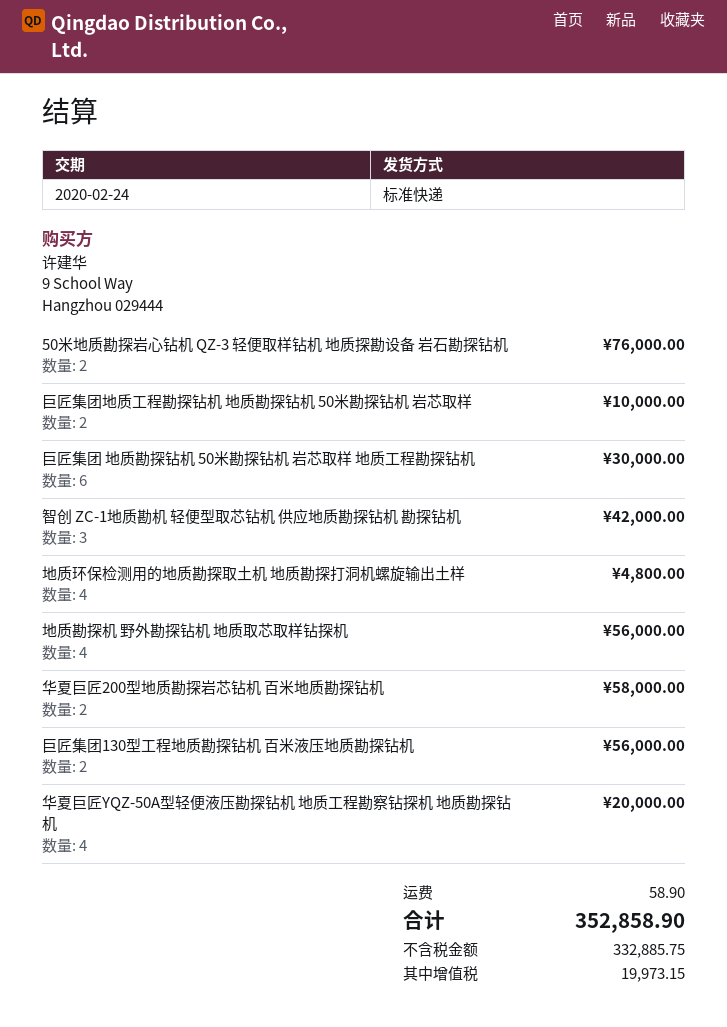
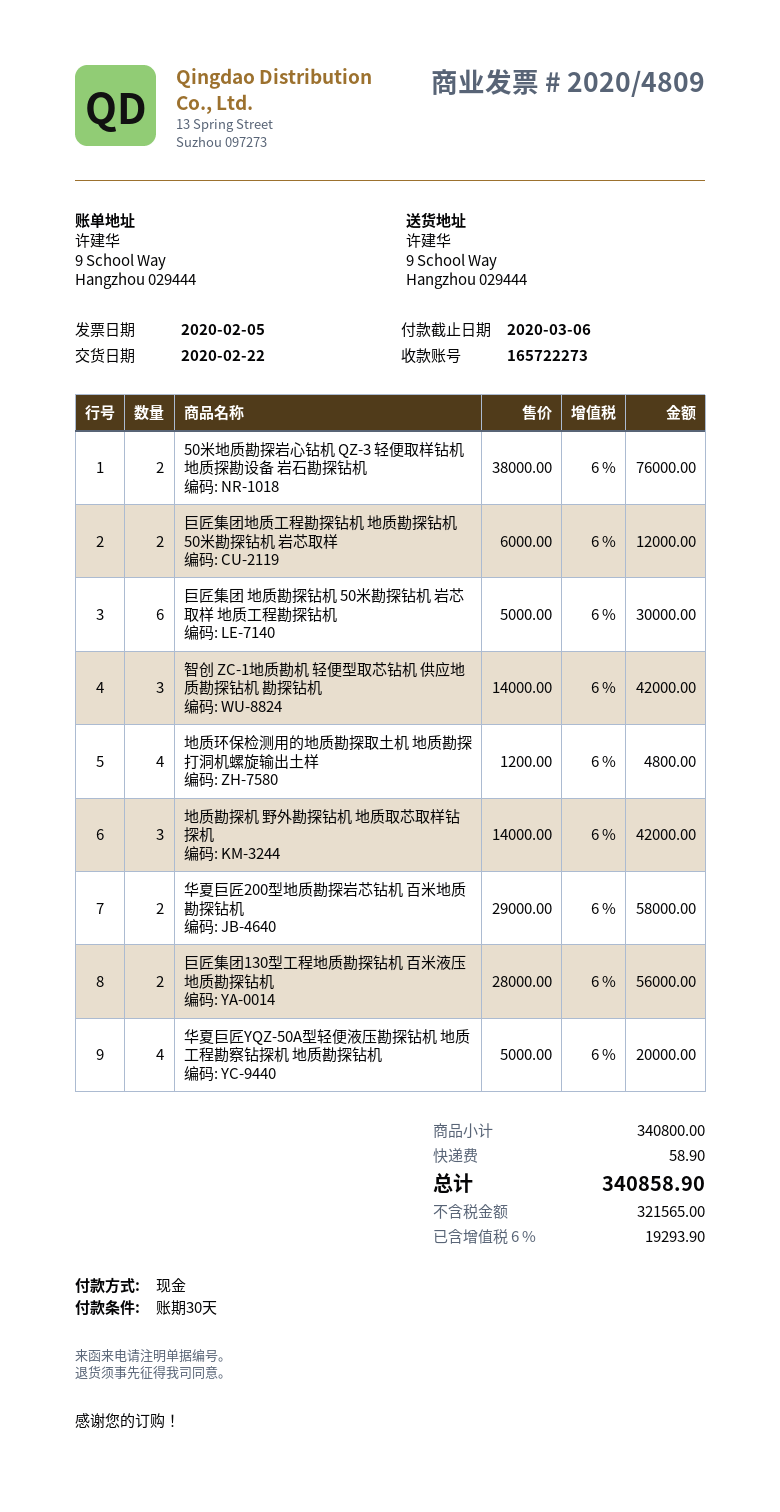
delivery date: 2020-02-24 -> 2020-02-22
巨匠集团地质工程勘探钻机 地质勘探钻机 50米勘探钻机 岩芯取样: 2 for 10000.00 -> 2 for 12000.00
地质勘探机 野外勘探钻机 地质取芯取样钻探机: 4 for 56000.00 -> 3 for 42000.00
net: 332885.75 -> 321565.00
tax: 19973.15 -> 19293.90
total: 352858.90 -> 340858.90

